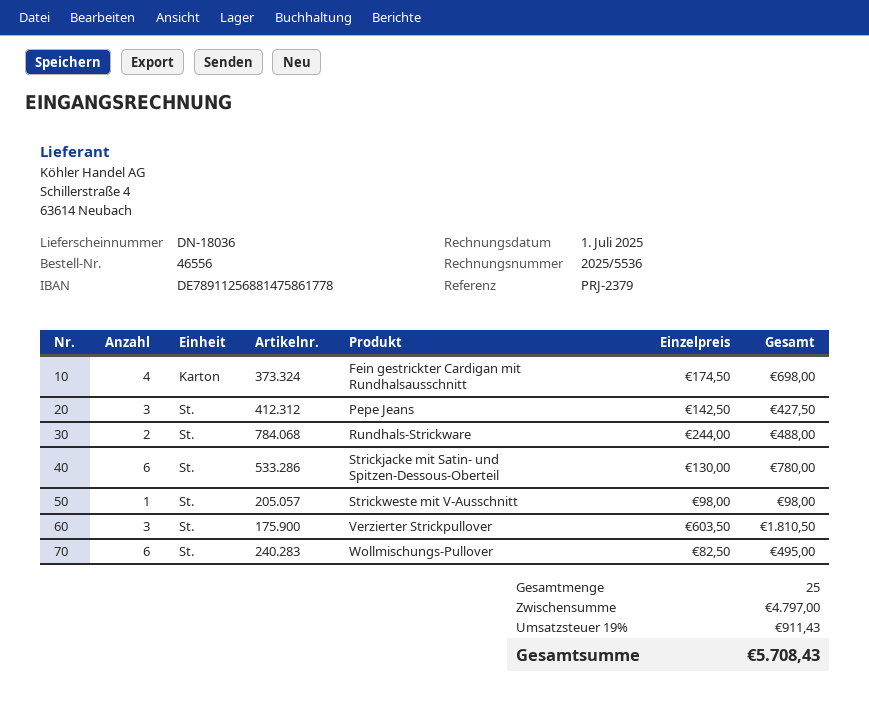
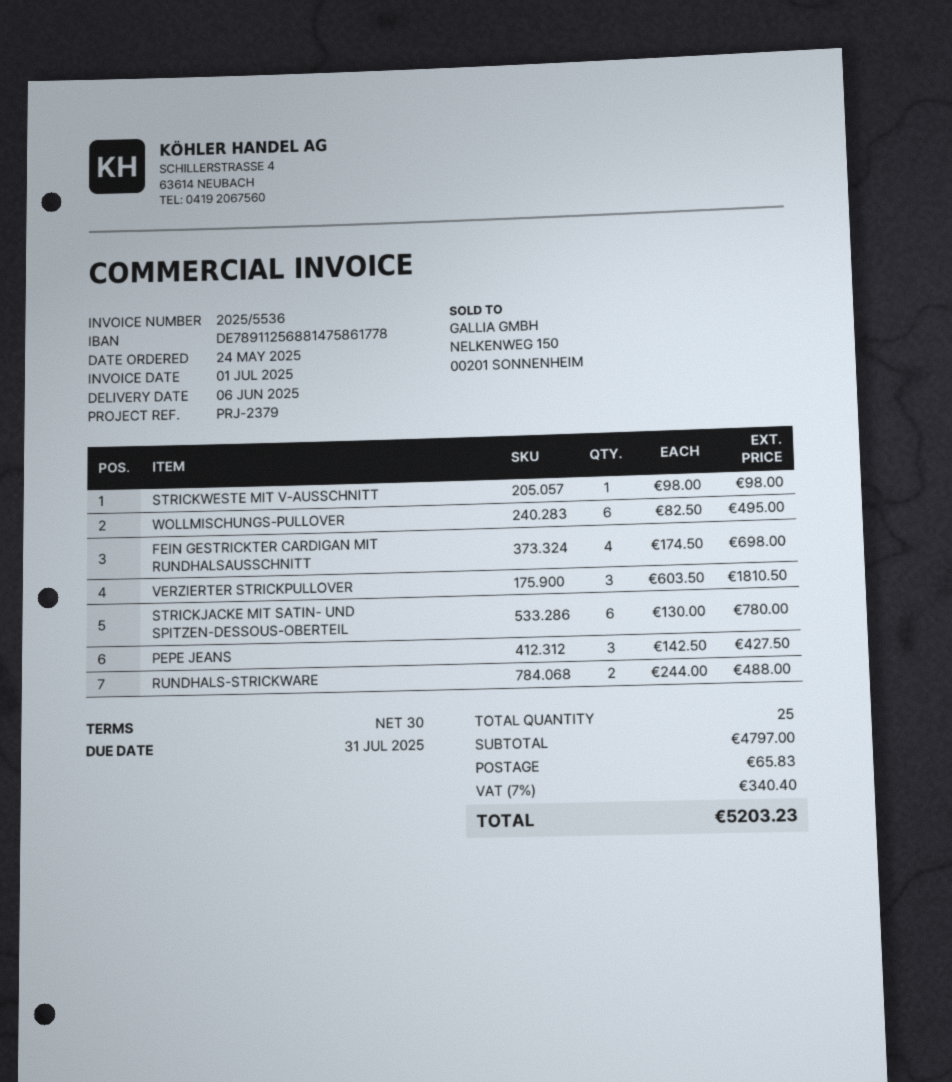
shipping: none -> 65.83
tax: 19% = 911.43 -> 7% = 340.40
total: 5708.43 -> 5203.23

